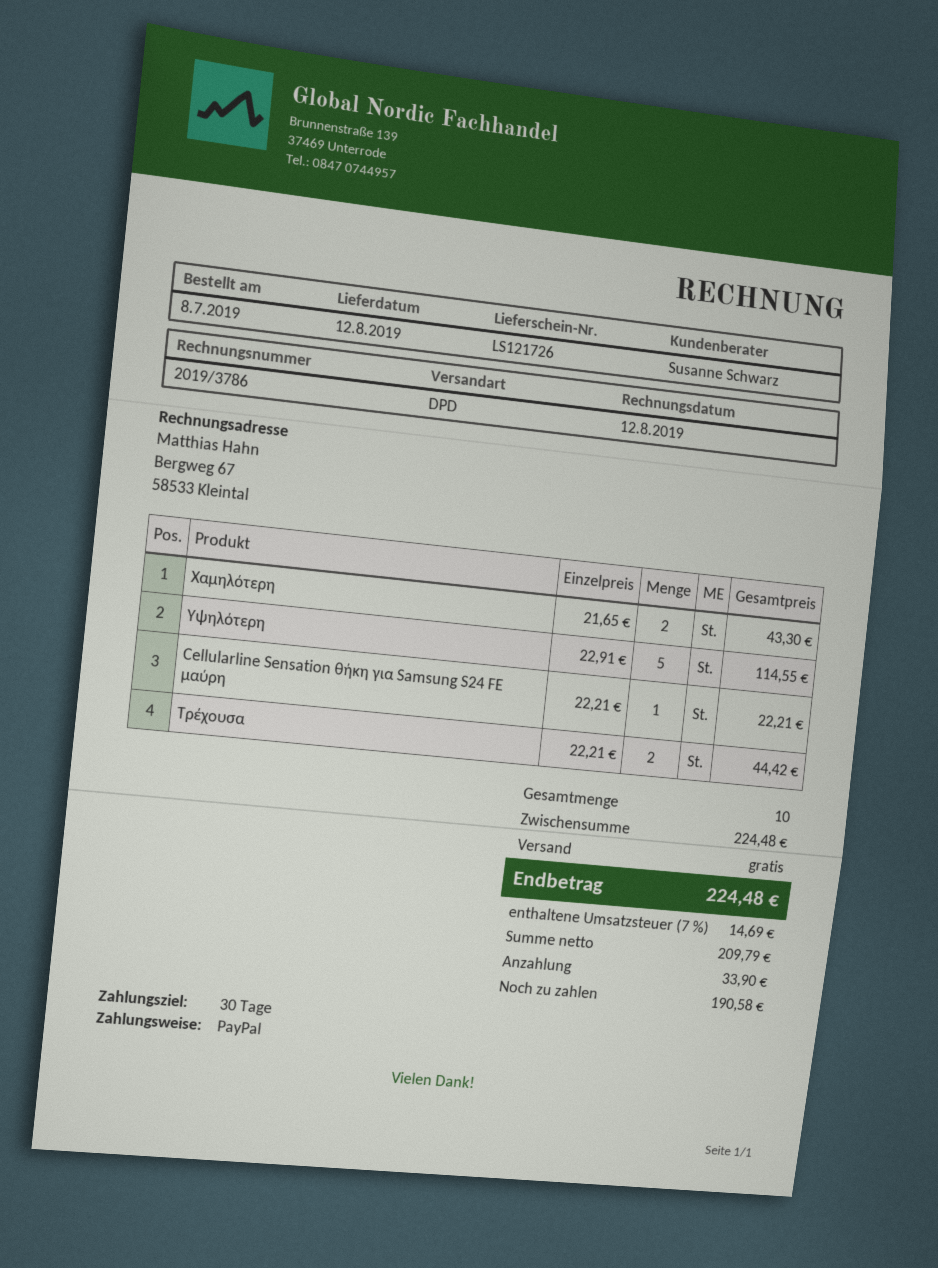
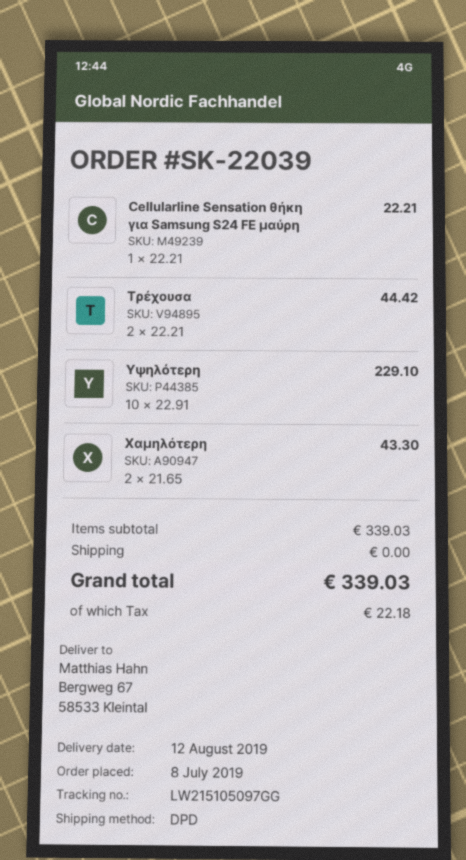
Υψηλότερη: 5 x 22.91 = 114.55 -> 10 x 22.91 = 229.10
subtotal: 224.48 -> 339.03
tax: 14.69 -> 22.18
total: 224.48 -> 339.03

